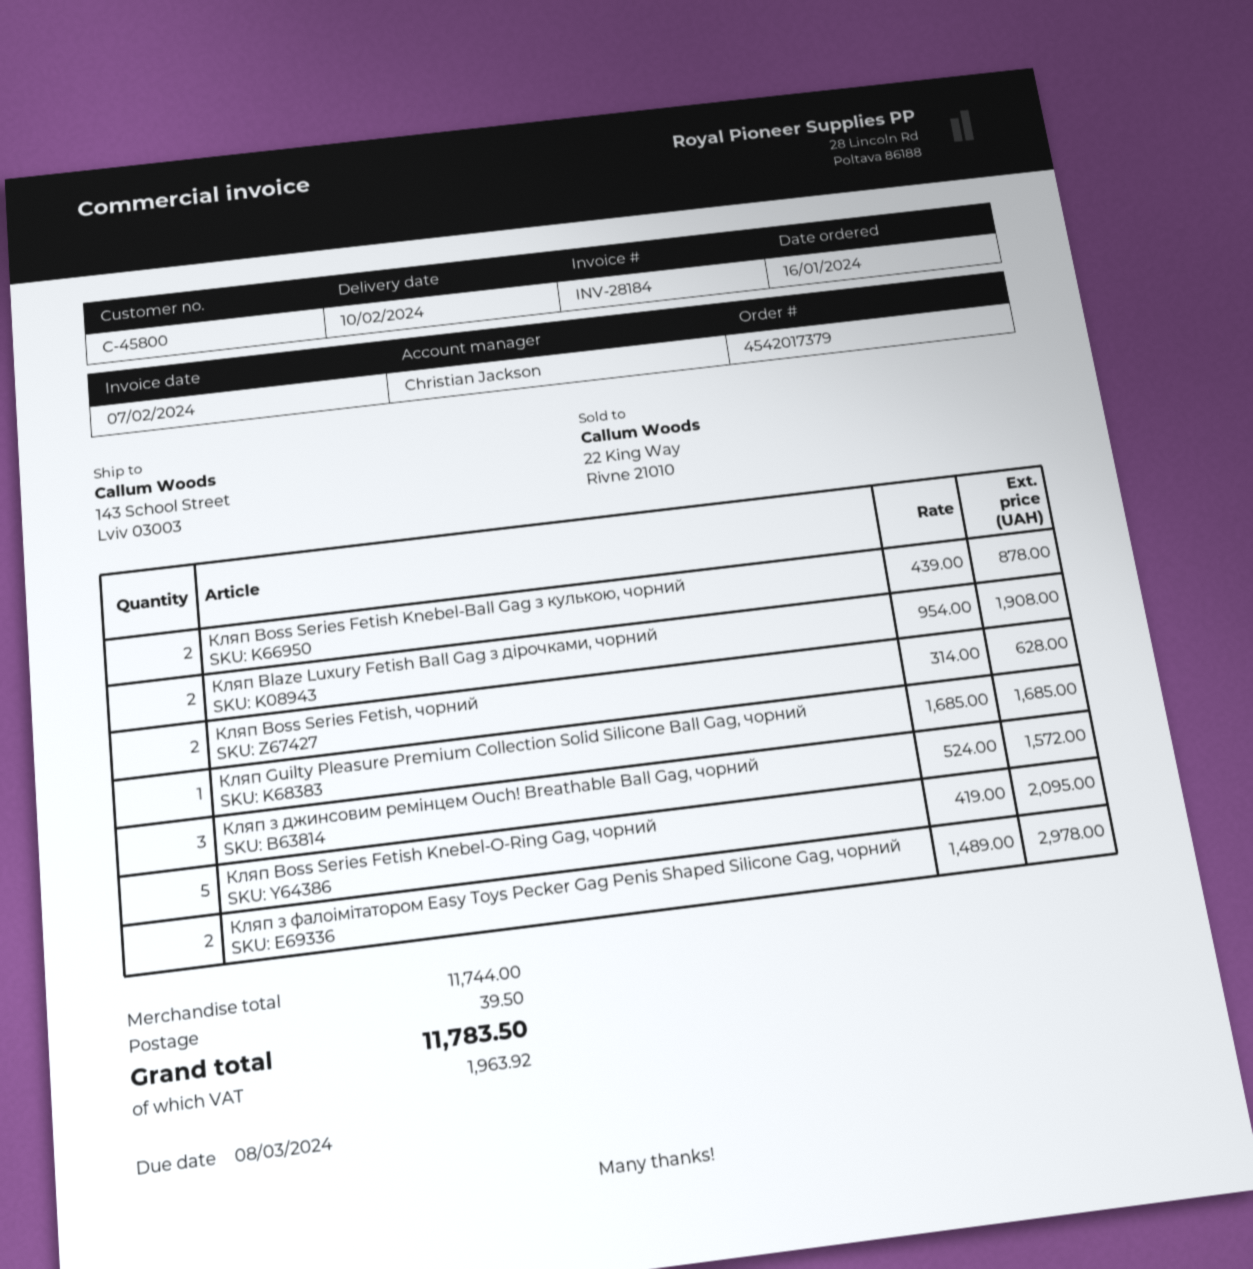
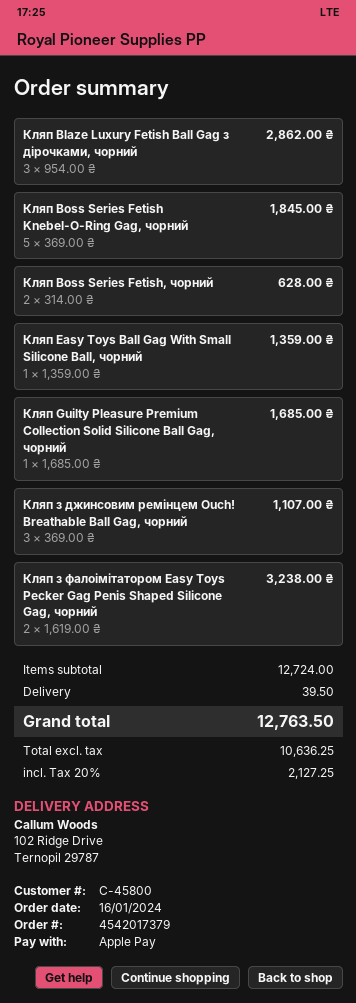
ship to: 143 School Street, Lviv 03003 -> 102 Ridge Drive, Ternopil 29787
Кляп Boss Series Fetish Knebel-Ball Gag з кулькою, чорний: 2 x 439.00 = 878.00 -> none
Кляп Blaze Luxury Fetish Ball Gag з дірочками, чорний: 2 x 954.00 = 1908.00 -> 3 x 954.00 = 2862.00
Кляп з джинсовим ремінцем Ouch! Breathable Ball Gag, чорний: 3 x 524.00 = 1572.00 -> 3 x 369.00 = 1107.00
Кляп Boss Series Fetish Knebel-O-Ring Gag, чорний: 5 x 419.00 = 2095.00 -> 5 x 369.00 = 1845.00
Кляп з фалоімітатором Easy Toys Pecker Gag Penis Shaped Silicone Gag, чорний: 2 x 1489.00 = 2978.00 -> 2 x 1619.00 = 3238.00
Кляп Easy Toys Ball Gag With Small Silicone Ball, чорний: none -> 1 x 1359.00 = 1359.00
subtotal: 11744.00 -> 12724.00
tax: 1963.92 -> 2127.25
total: 11783.50 -> 12763.50

